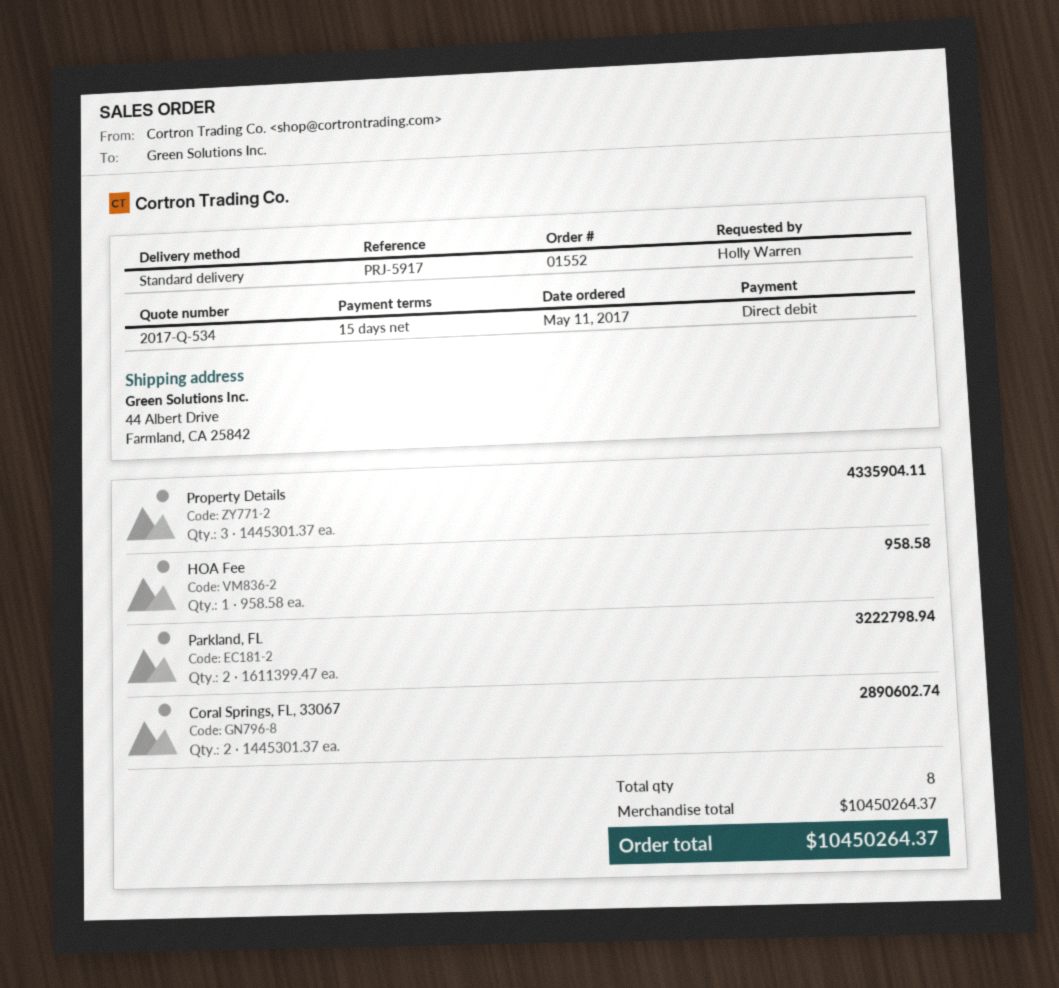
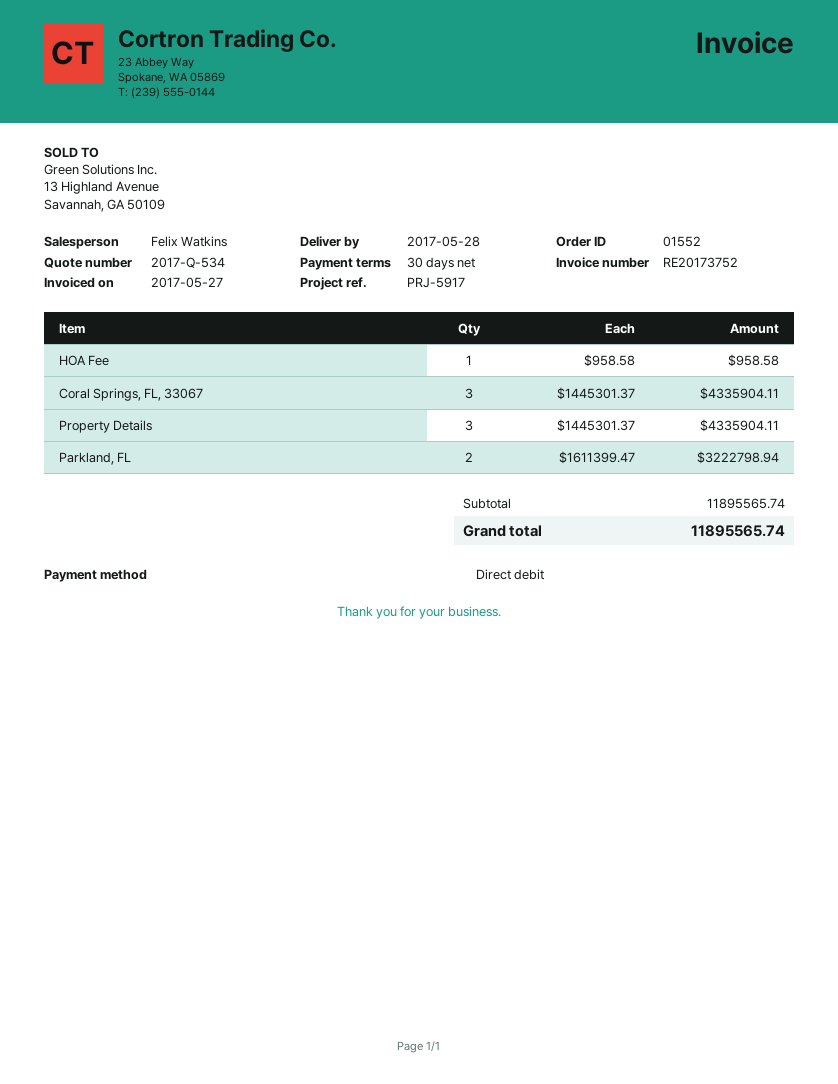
payment terms: 15 days -> 30 days
Coral Springs, FL, 33067: 2 x 1445301.37 = 2890602.74 -> 3 x 1445301.37 = 4335904.11
subtotal: 10450264.37 -> 11895565.74
total: 10450264.37 -> 11895565.74

